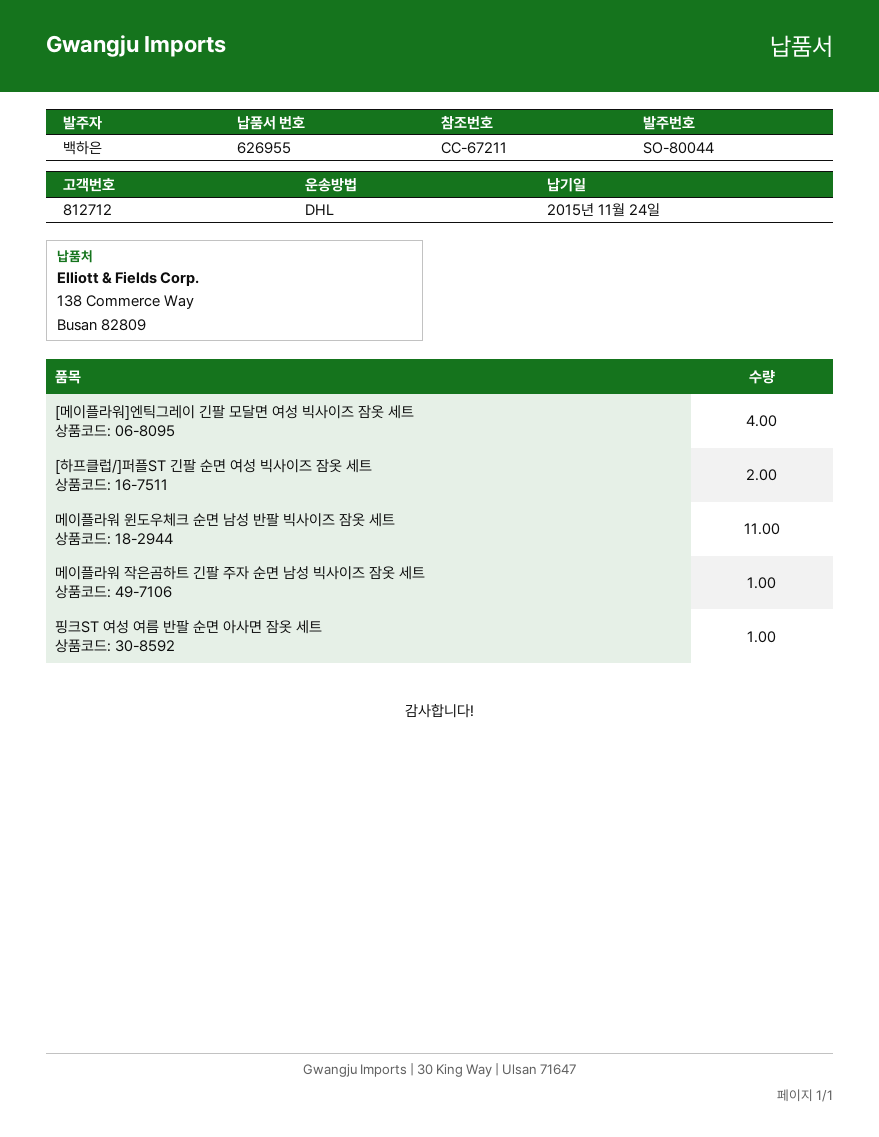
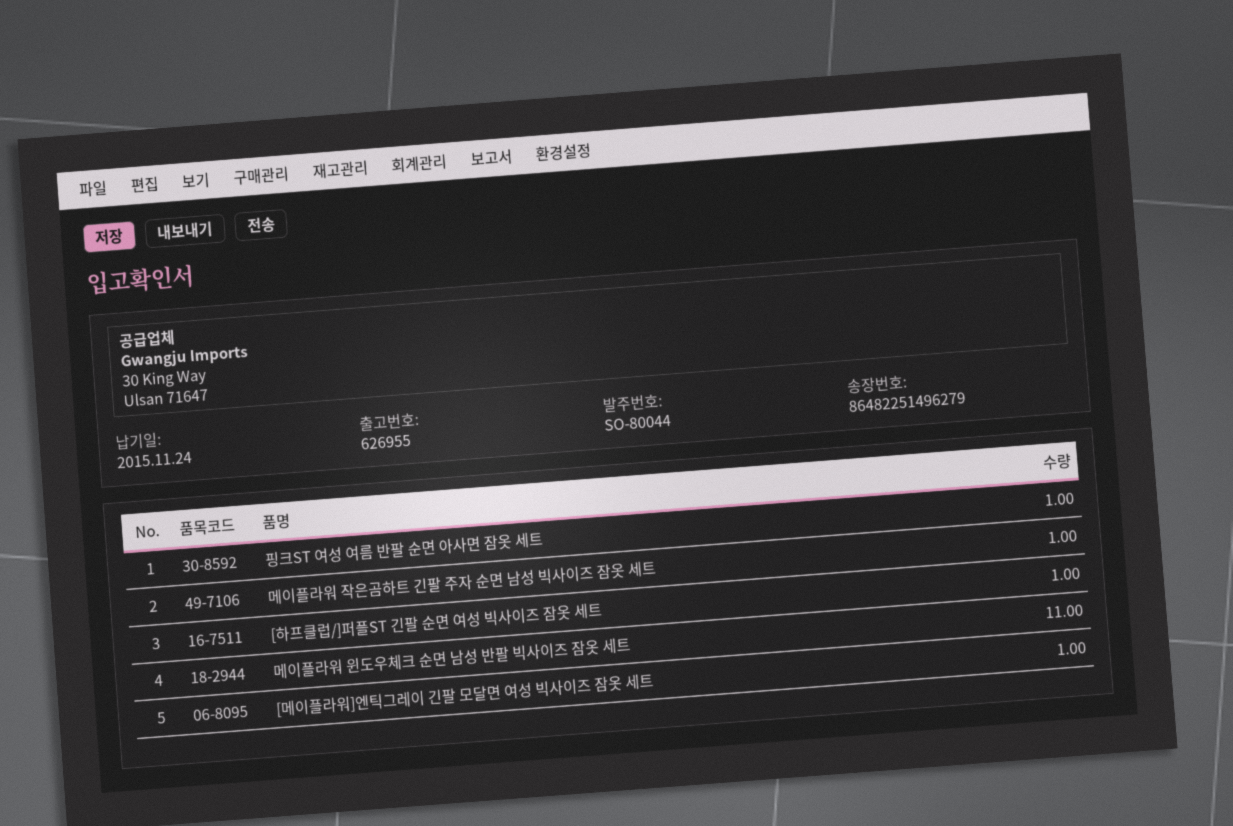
[메이플라워]엔틱그레이 긴팔 모달면 여성 빅사이즈 잠옷 세트: 4 -> 1
[하프클럽/]퍼플ST 긴팔 순면 여성 빅사이즈 잠옷 세트: 2 -> 1

